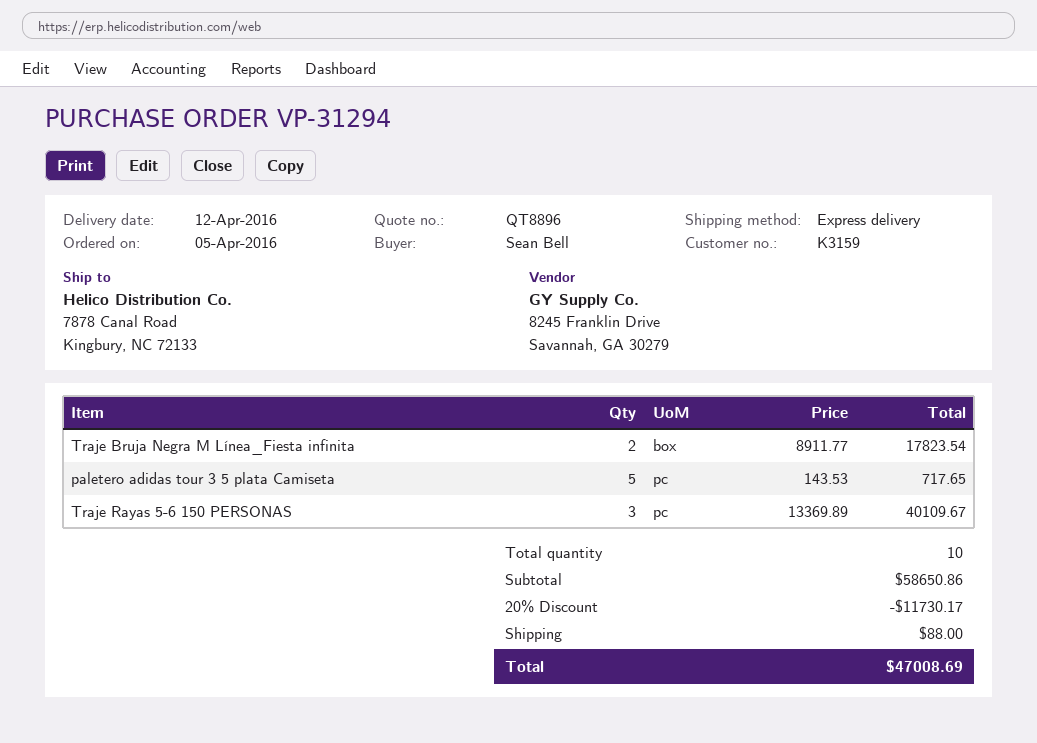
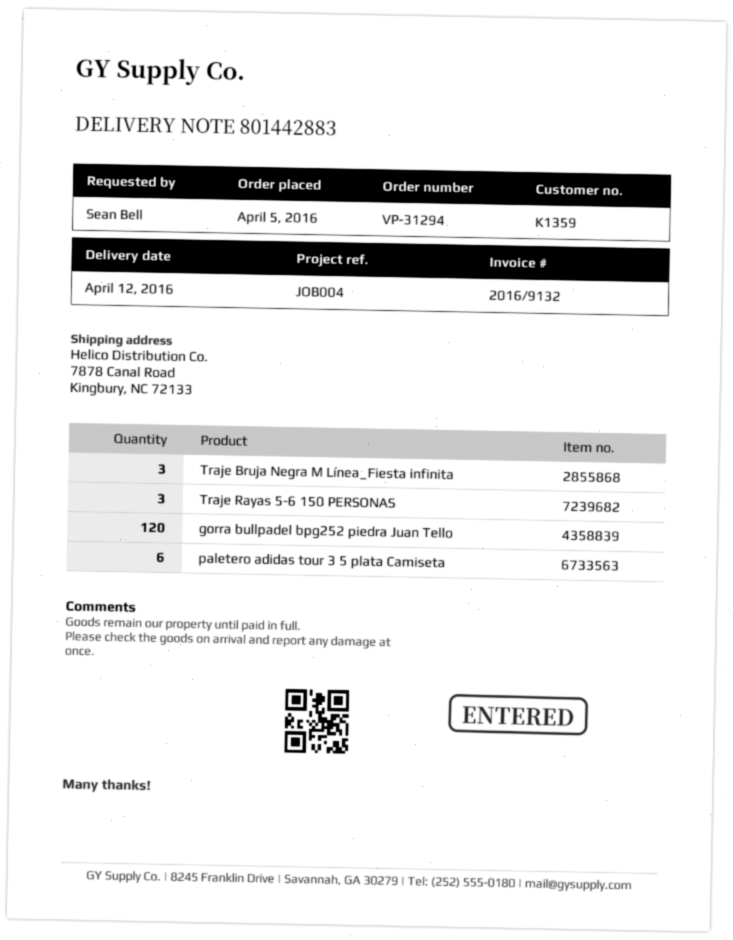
customer number: K3159 -> K1359
Traje Bruja Negra M Línea_Fiesta infinita: 2 -> 3
paletero adidas tour 3 5 plata Camiseta: 5 -> 6
gorra bullpadel bpg252 piedra Juan Tello: none -> 120

